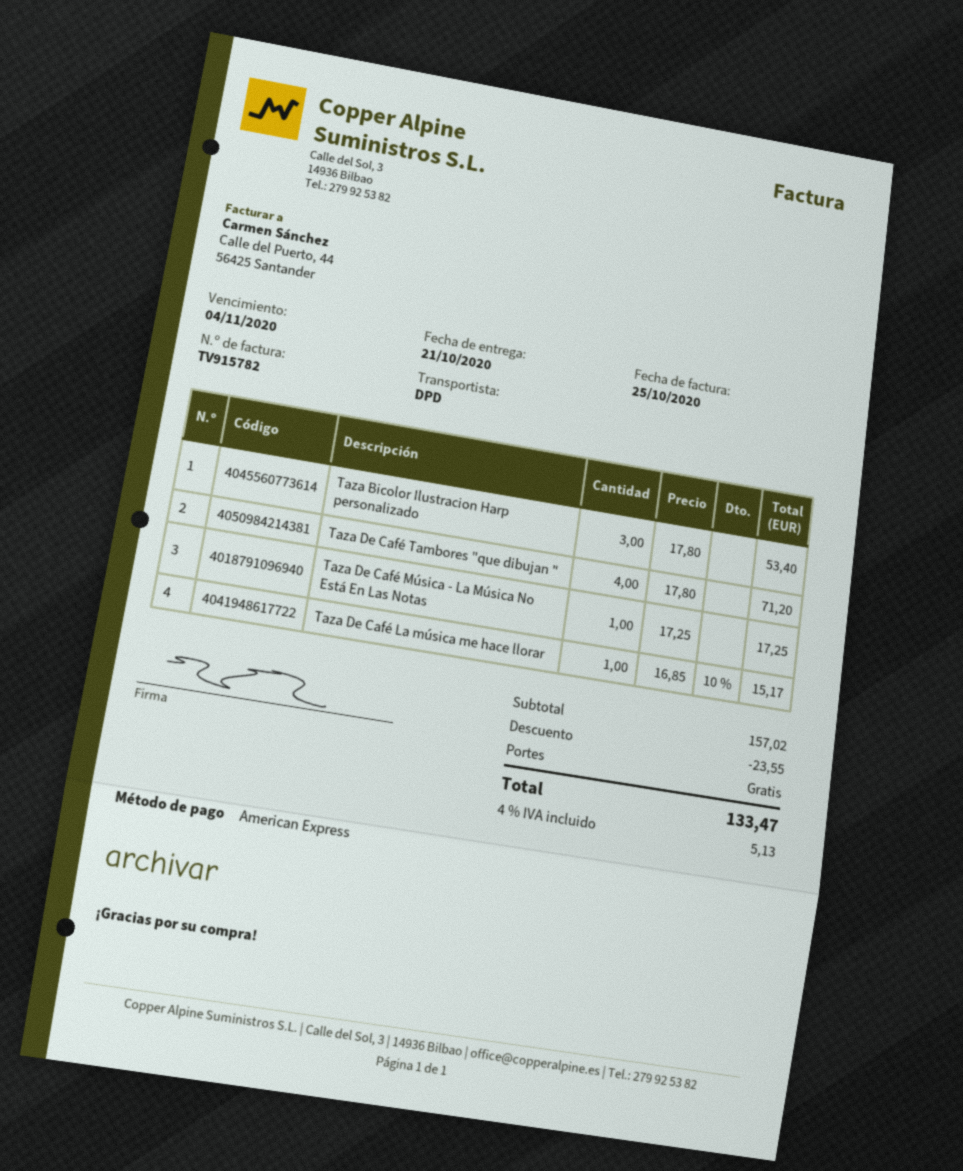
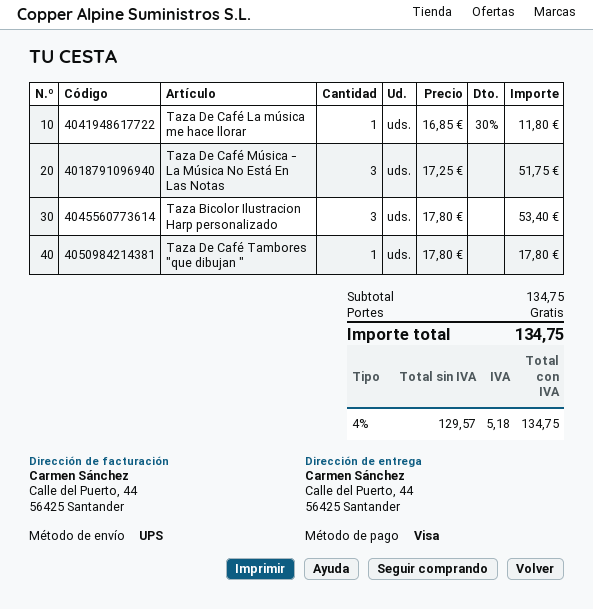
payment method: American Express -> Visa
shipping method: DPD -> UPS
Taza De Café Tambores "que dibujan ": 4 x 17.80 = 71.20 -> 1 x 17.80 = 17.80
Taza De Café Música - La Música No Está En Las Notas: 1 x 17.25 = 17.25 -> 3 x 17.25 = 51.75
Taza De Café La música me hace llorar: 1 x 16.85 - 10% = 15.17 -> 1 x 16.85 - 30% = 11.80
subtotal: 157.02 -> 134.75
discount: 23.55 -> none
tax: 4% = 5.13 -> 4% = 5.18
total: 133.47 -> 134.75

